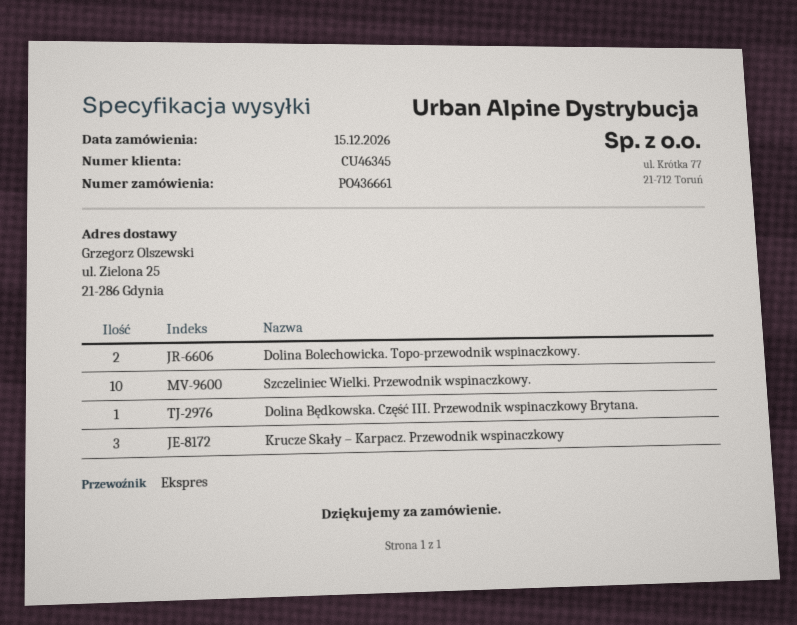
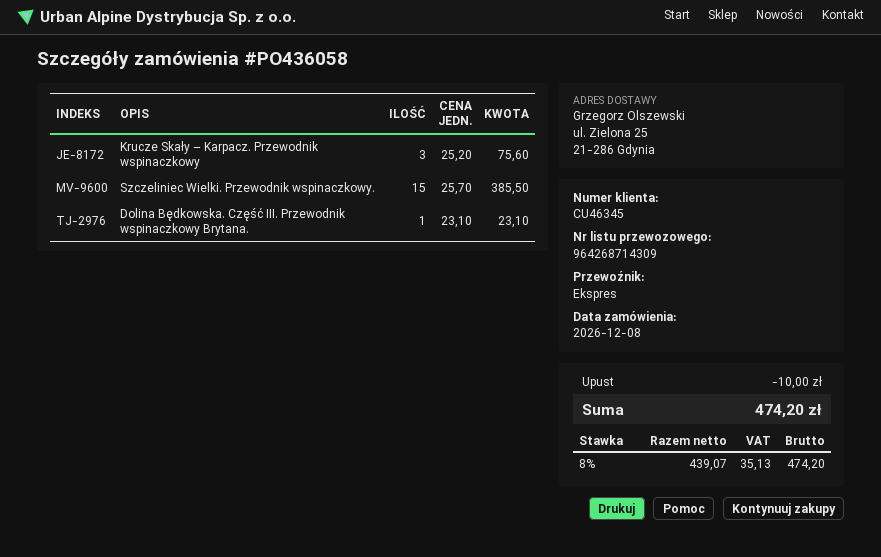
order number: PO436661 -> PO436058
order date: 2026-12-15 -> 2026-12-08
Dolina Bolechowicka. Topo-przewodnik wspinaczkowy.: 2 -> none
Szczeliniec Wielki. Przewodnik wspinaczkowy.: 10 -> 15

